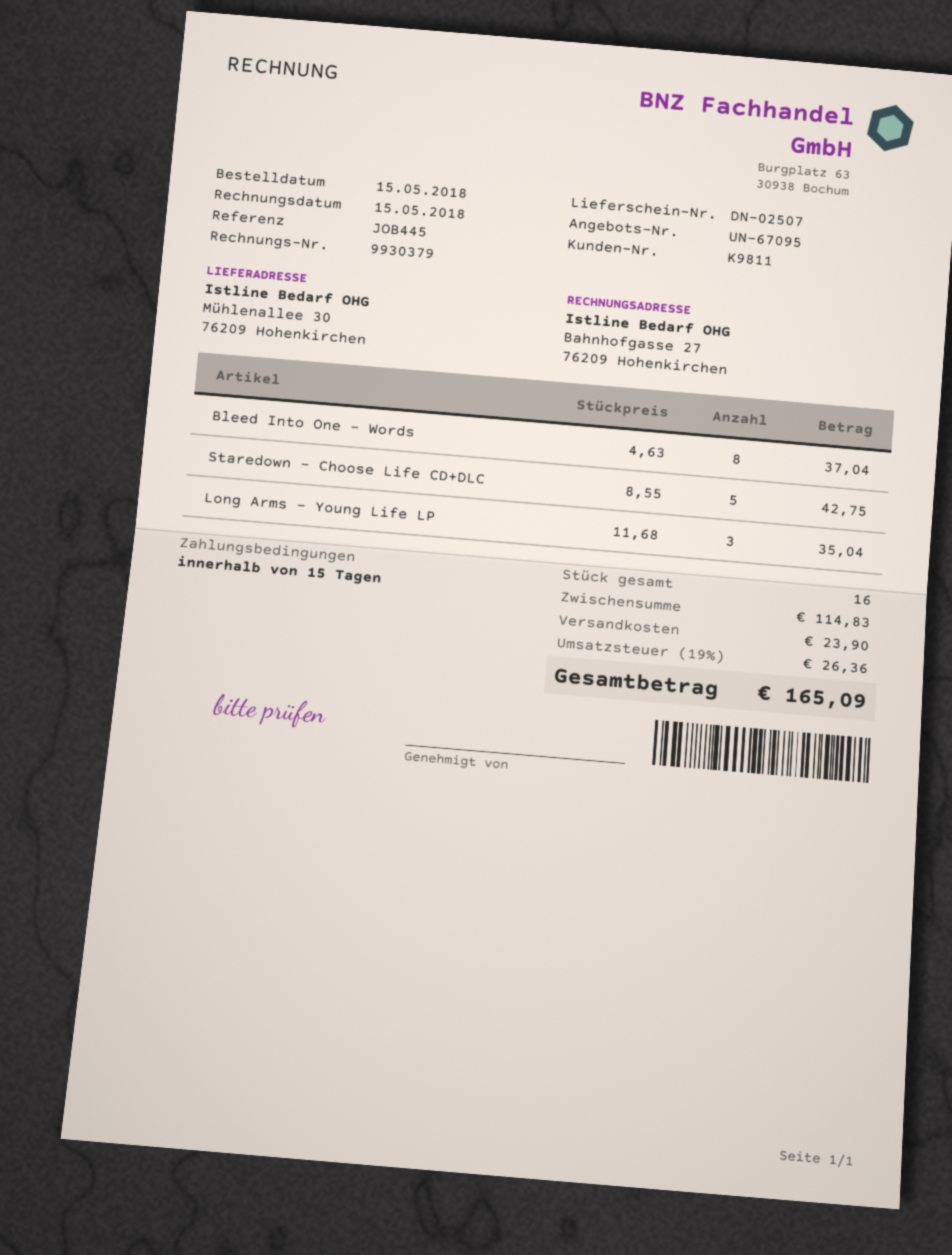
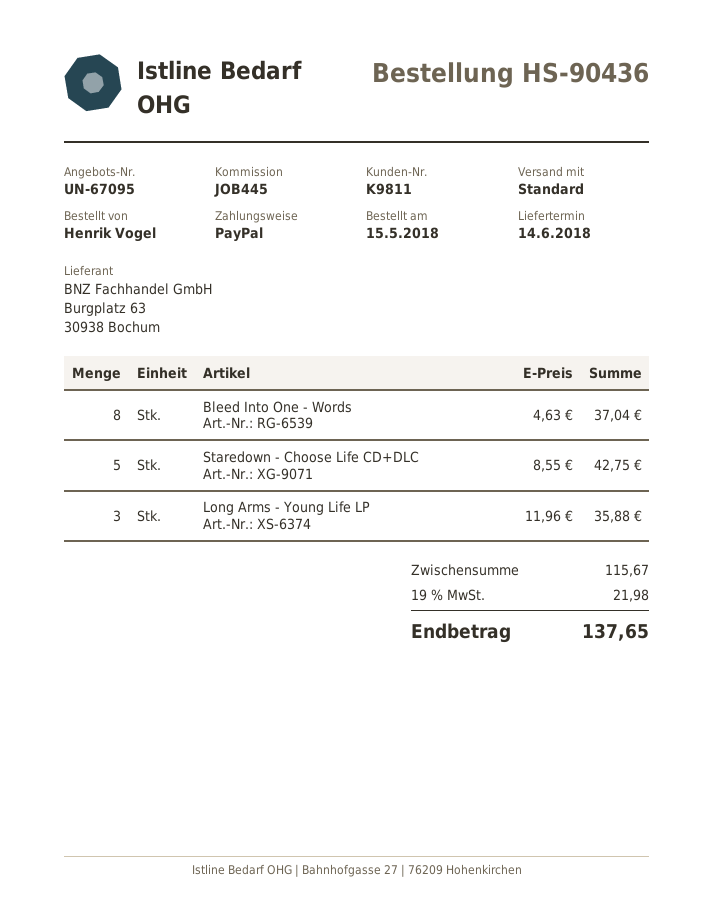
Long Arms - Young Life LP: 3 x 11.68 = 35.04 -> 3 x 11.96 = 35.88
subtotal: 114.83 -> 115.67
shipping: 23.90 -> none
tax: 19% = 26.36 -> 19% = 21.98
total: 165.09 -> 137.65

